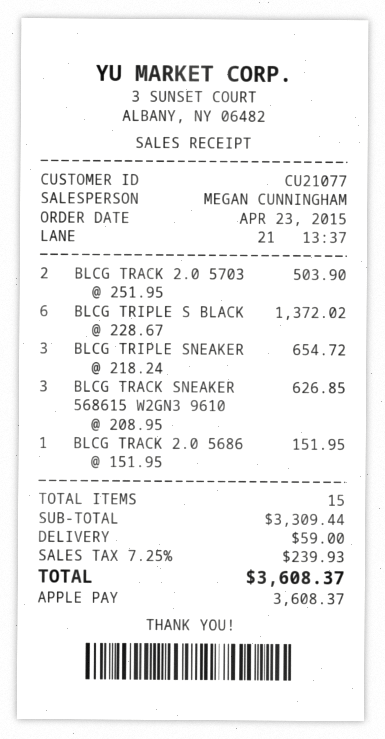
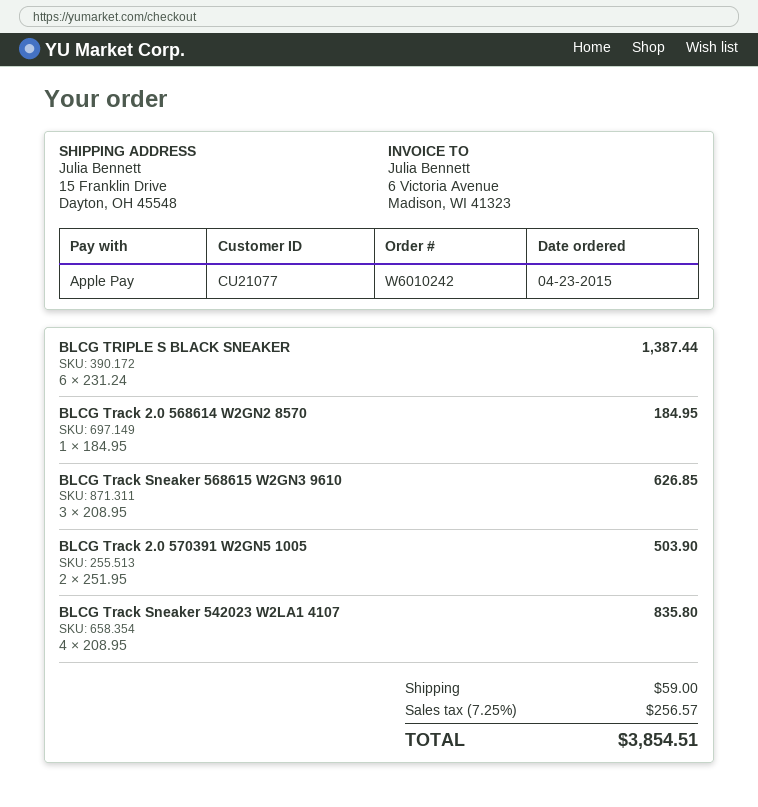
BLCG TRIPLE S BLACK: 6 x 228.67 = 1372.02 -> 6 x 231.24 = 1387.44
BLCG TRIPLE SNEAKER: 3 x 218.24 = 654.72 -> none
BLCG TRACK 2.0 5686: 1 x 151.95 = 151.95 -> 1 x 184.95 = 184.95
BLCG Track Sneaker 542023 W2LA1 4107: none -> 4 x 208.95 = 835.80
tax: 7.25% = 239.93 -> 7.25% = 256.57
total: 3608.37 -> 3854.51

